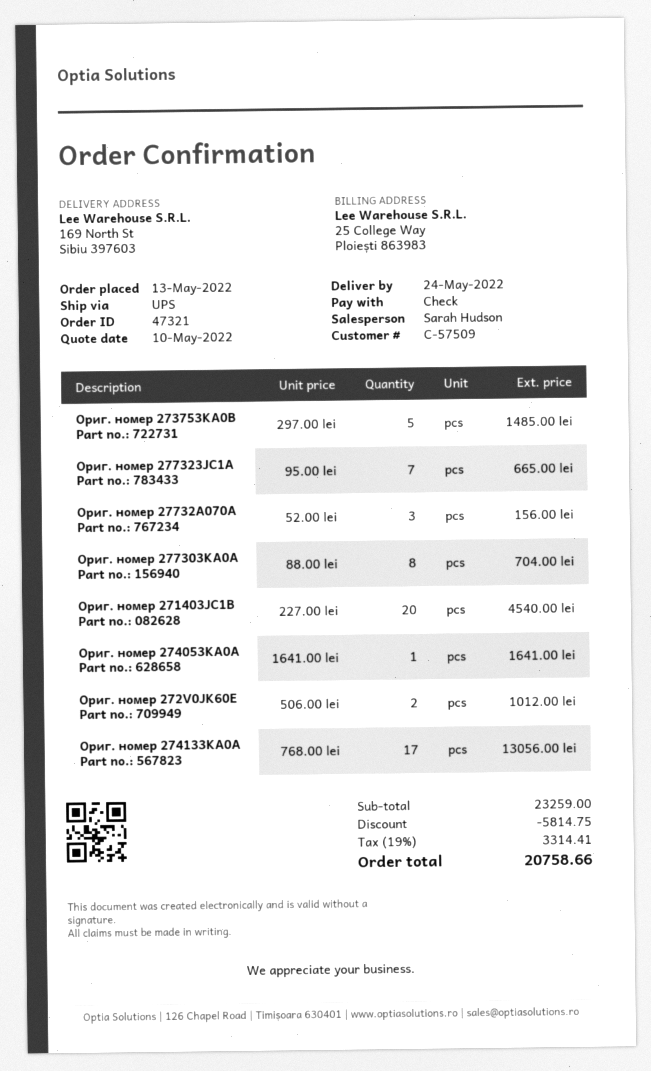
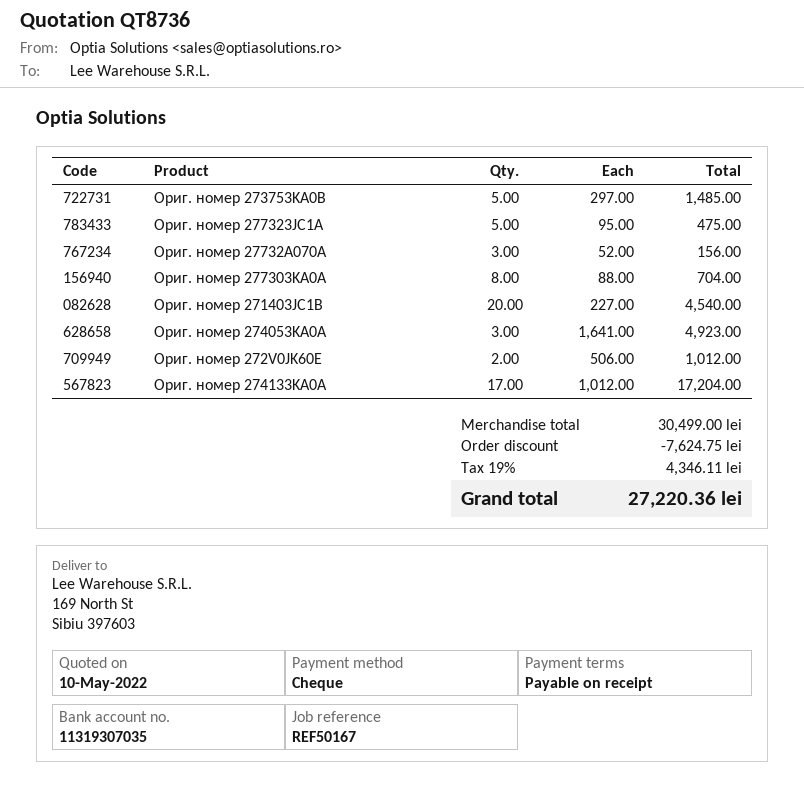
Ориг. номер 277323JC1A: 7 x 95.00 = 665.00 -> 5 x 95.00 = 475.00
Ориг. номер 274053KA0A: 1 x 1641.00 = 1641.00 -> 3 x 1641.00 = 4923.00
Ориг. номер 274133KA0A: 17 x 768.00 = 13056.00 -> 17 x 1012.00 = 17204.00
subtotal: 23259.00 -> 30499.00
discount: 5814.75 -> 7624.75
tax: 19% = 3314.41 -> 19% = 4346.11
total: 20758.66 -> 27220.36

